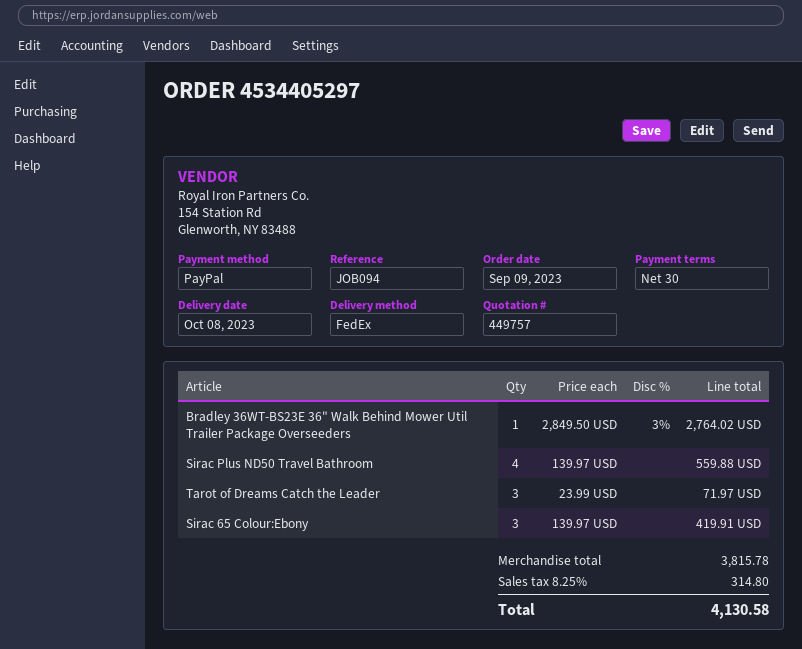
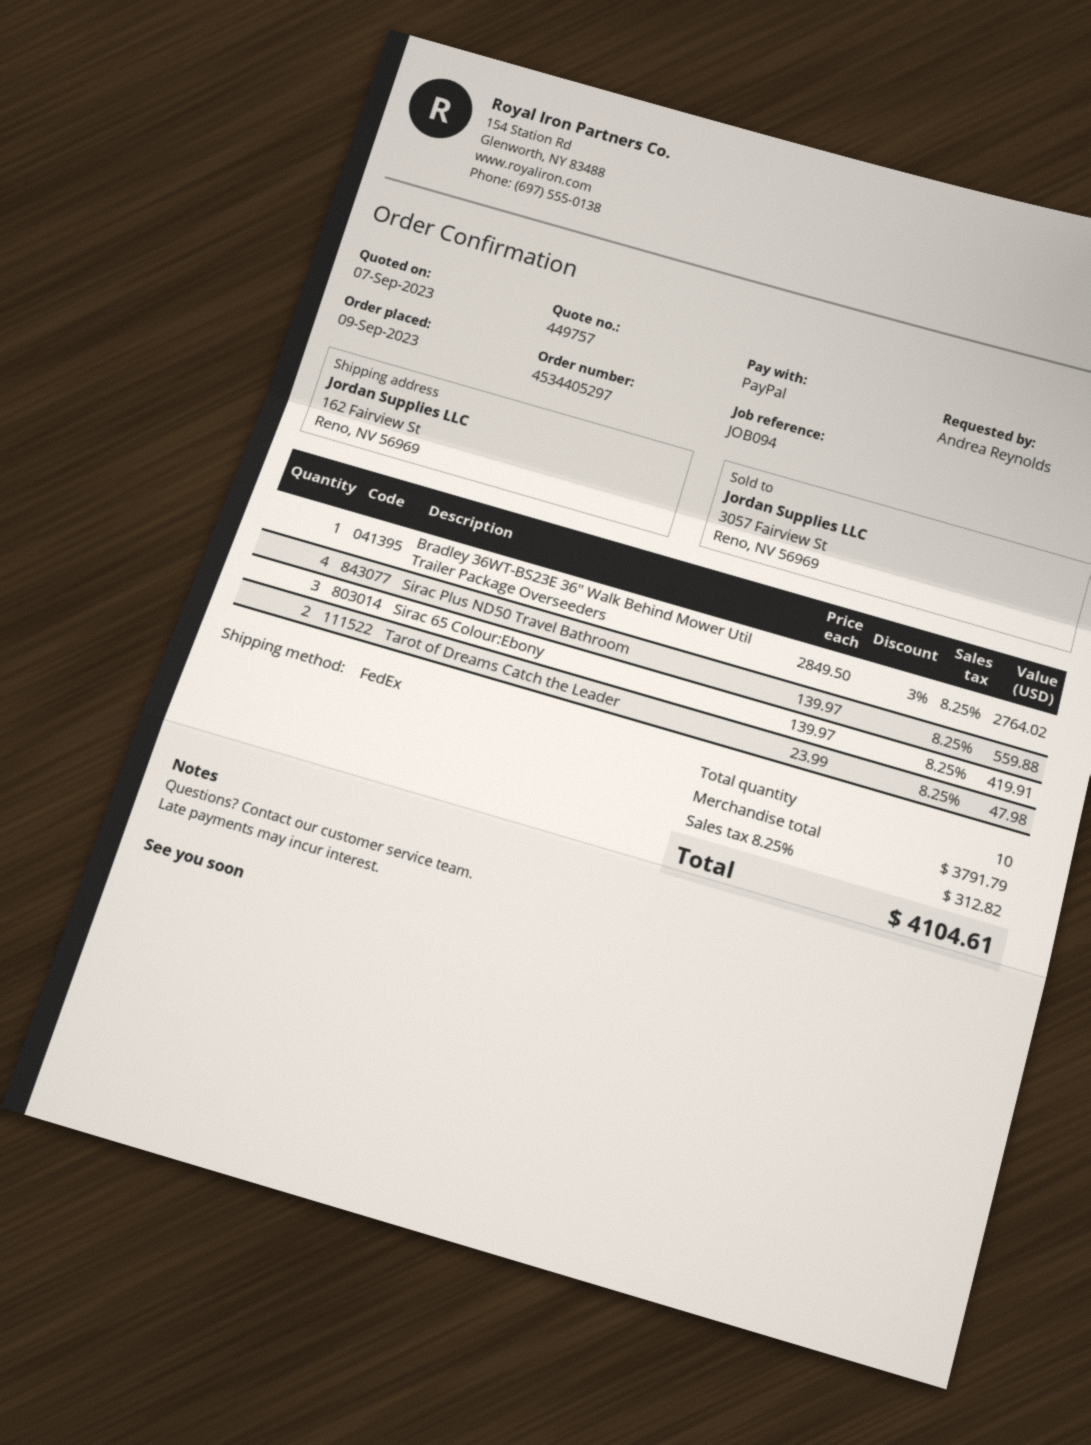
Tarot of Dreams Catch the Leader: 3 x 23.99 = 71.97 -> 2 x 23.99 = 47.98
subtotal: 3815.78 -> 3791.79
tax: 8.25% = 314.80 -> 8.25% = 312.82
total: 4130.58 -> 4104.61

